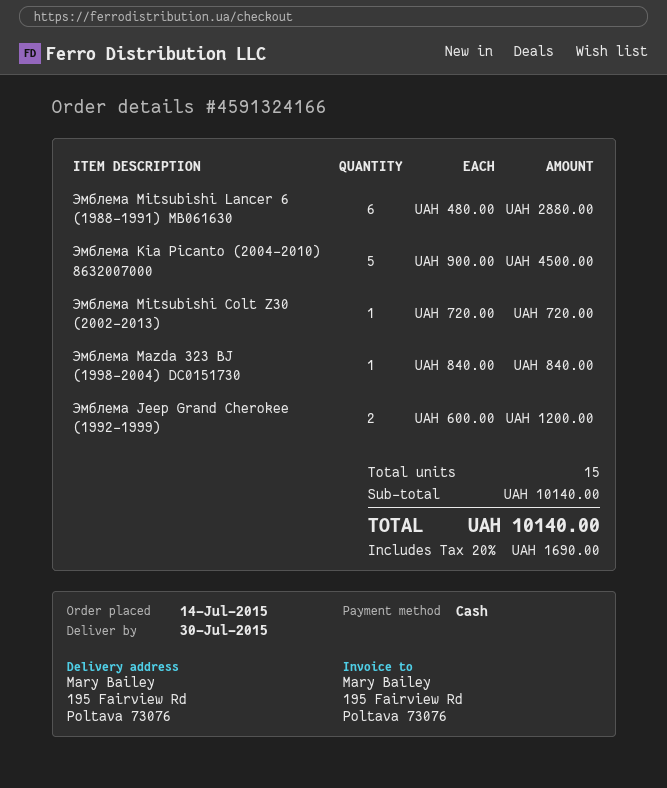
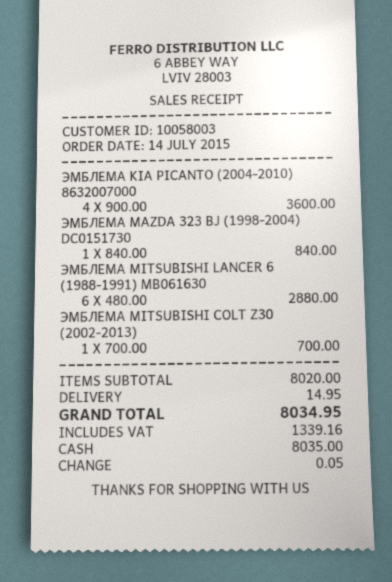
Эмблема Kia Picanto (2004-2010) 8632007000: 5 x 900.00 = 4500.00 -> 4 x 900.00 = 3600.00
Эмблема Mitsubishi Colt Z30 (2002-2013): 1 x 720.00 = 720.00 -> 1 x 700.00 = 700.00
Эмблема Jeep Grand Cherokee (1992-1999): 2 x 600.00 = 1200.00 -> none
subtotal: 10140.00 -> 8020.00
shipping: none -> 14.95
tax: 1690.00 -> 1339.16
total: 10140.00 -> 8034.95

